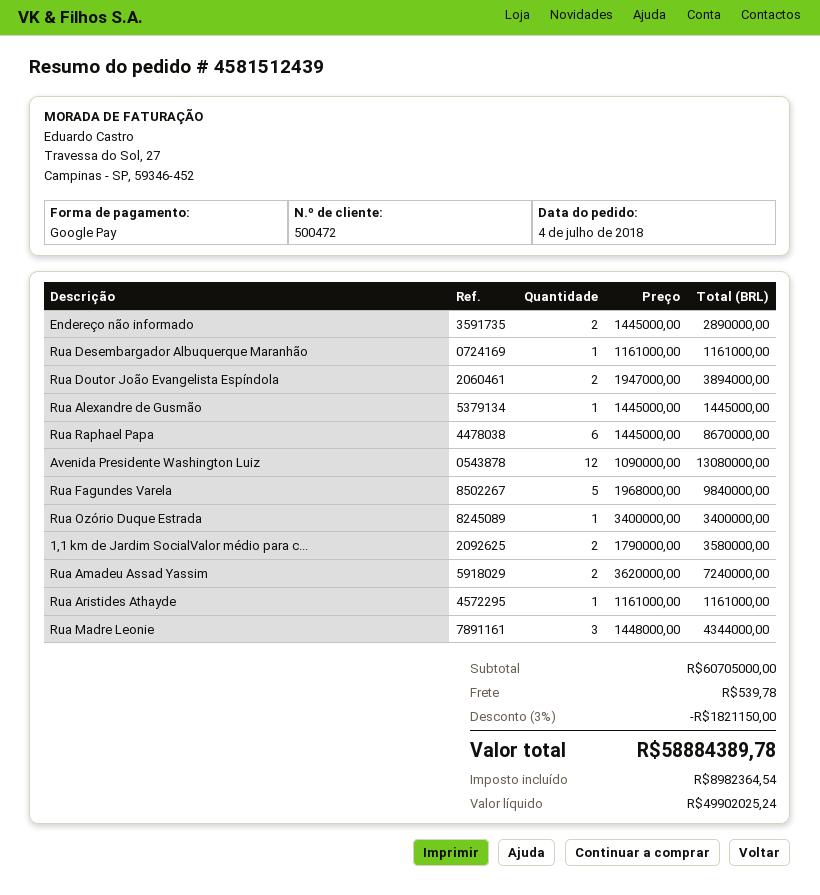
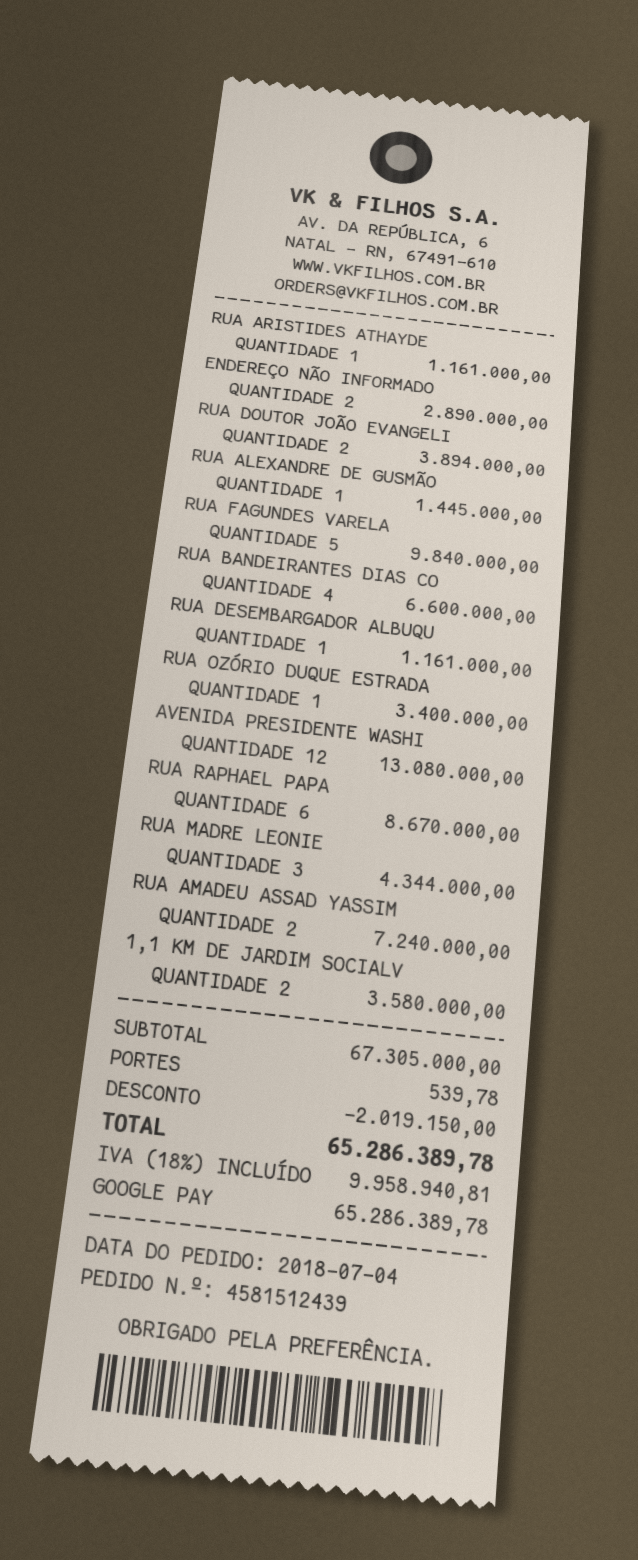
RUA BANDEIRANTES DIAS CO: none -> 4 for 6600000.00
subtotal: 60705000.00 -> 67305000.00
discount: 1821150.00 -> 2019150.00
tax: 8982364.54 -> 9958940.81
total: 58884389.78 -> 65286389.78

